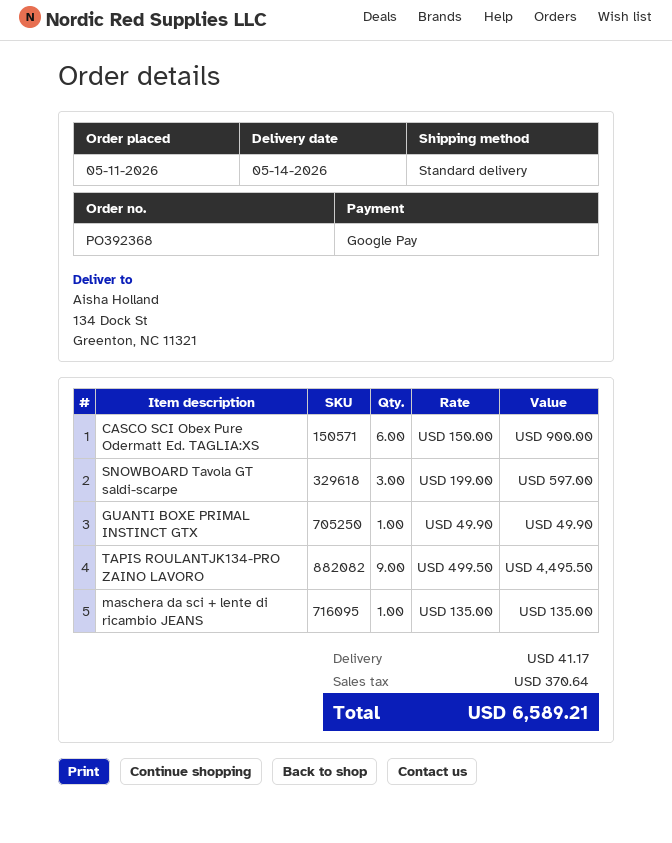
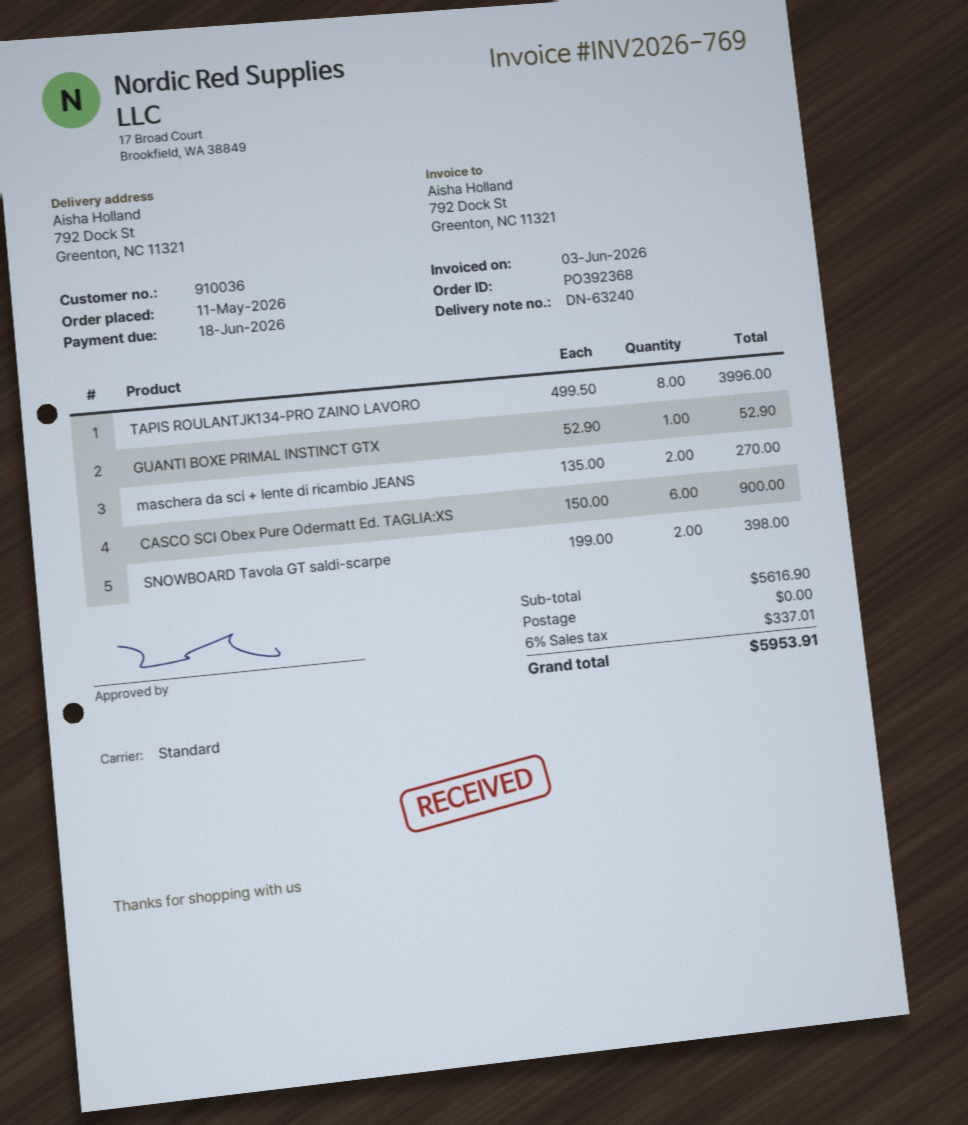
ship to: 134 Dock St, Greenton, NC 11321 -> 792 Dock St, Greenton, NC 11321
SNOWBOARD Tavola GT saldi-scarpe: 3 x 199.00 = 597.00 -> 2 x 199.00 = 398.00
GUANTI BOXE PRIMAL INSTINCT GTX: 1 x 49.90 = 49.90 -> 1 x 52.90 = 52.90
TAPIS ROULANTJK134-PRO ZAINO LAVORO: 9 x 499.50 = 4495.50 -> 8 x 499.50 = 3996.00
maschera da sci + lente di ricambio JEANS: 1 x 135.00 = 135.00 -> 2 x 135.00 = 270.00
shipping: 41.17 -> 0.00
tax: 370.64 -> 337.01
total: 6589.21 -> 5953.91

